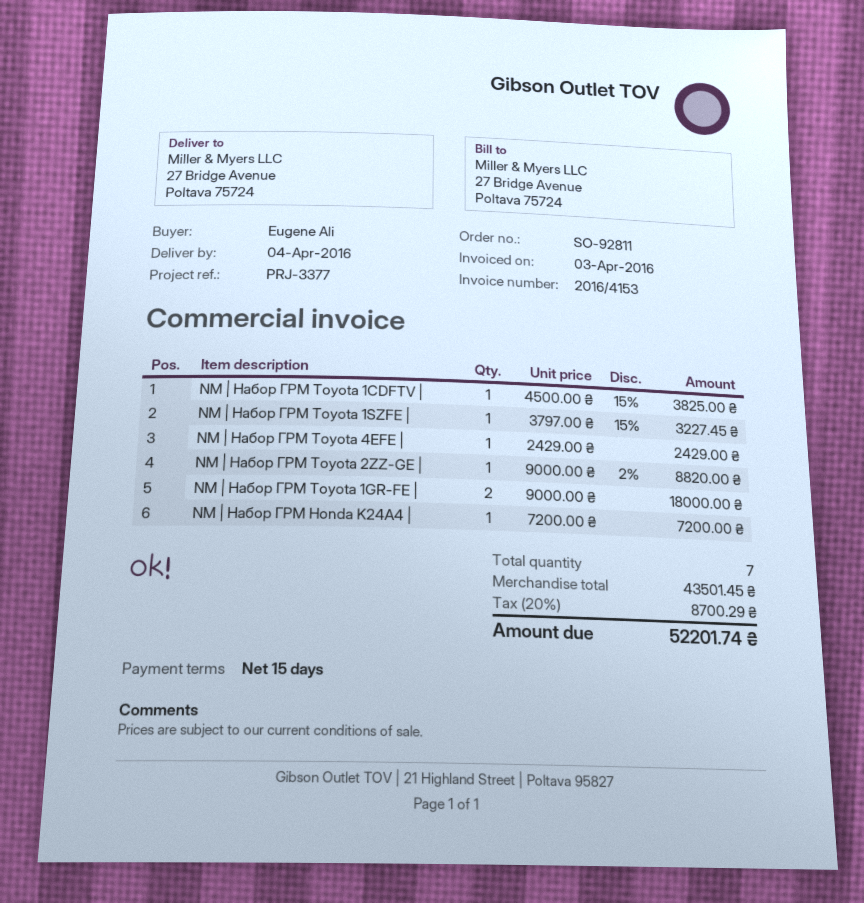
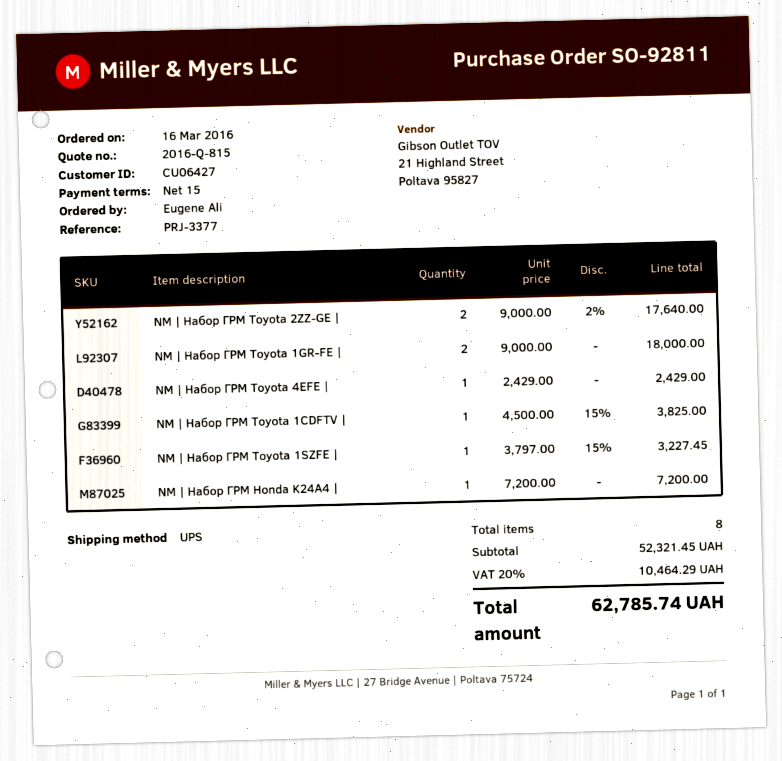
NM | Набор ГРМ Toyota 2ZZ-GE |: 1 x 9000.00 - 2% = 8820.00 -> 2 x 9000.00 - 2% = 17640.00
total quantity: 7 -> 8
subtotal: 43501.45 -> 52321.45
tax: 20% = 8700.29 -> 20% = 10464.29
total: 52201.74 -> 62785.74

